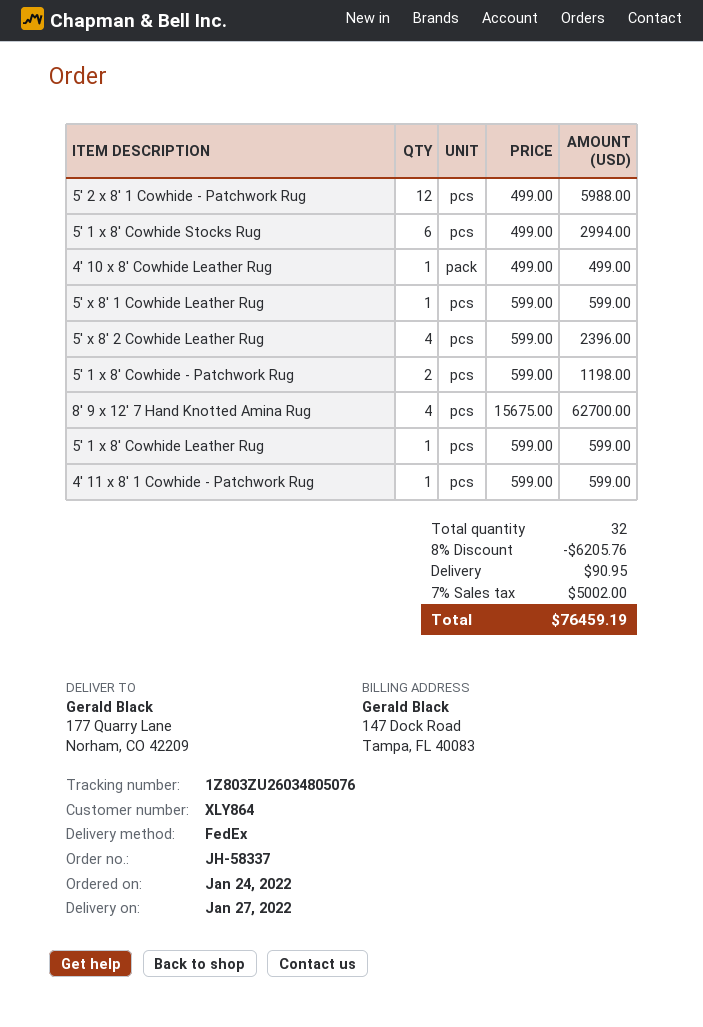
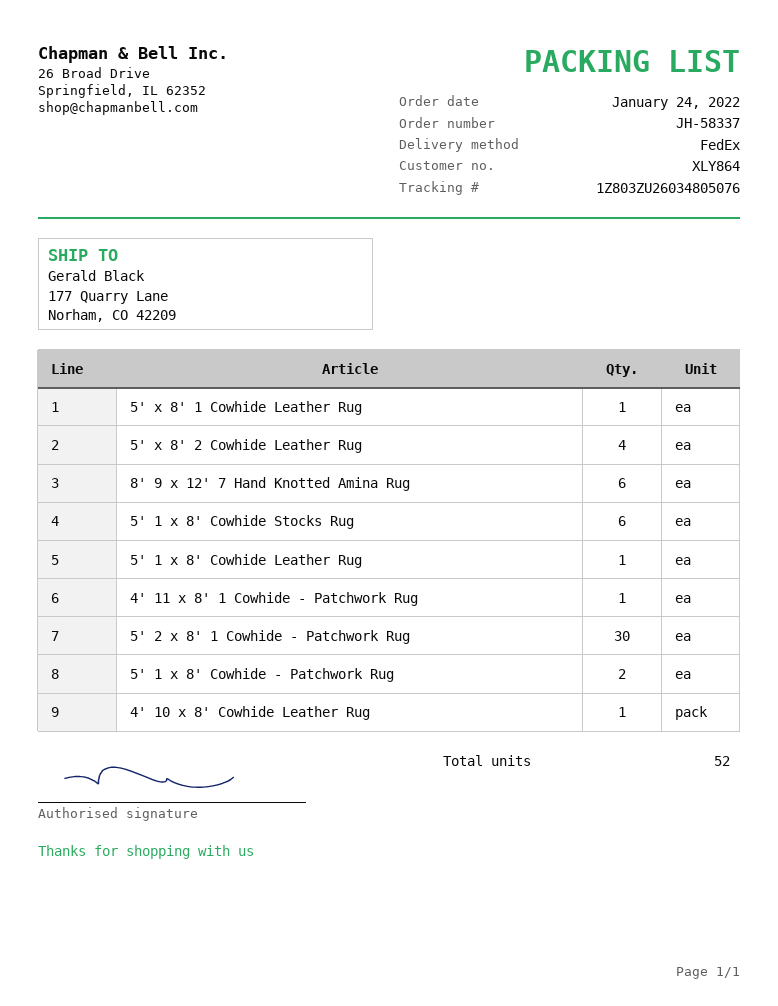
5' 2 x 8' 1 Cowhide - Patchwork Rug: 12 -> 30
8' 9 x 12' 7 Hand Knotted Amina Rug: 4 -> 6
total quantity: 32 -> 52

